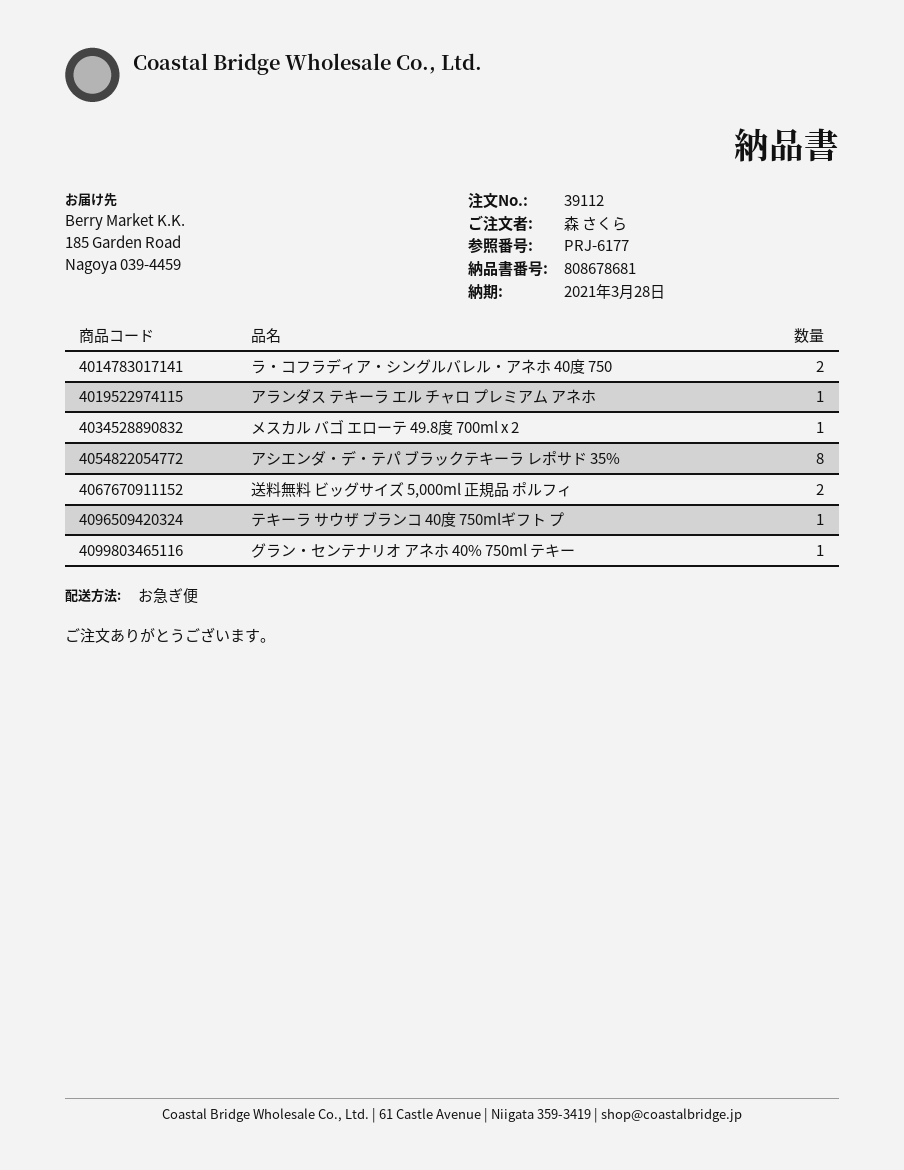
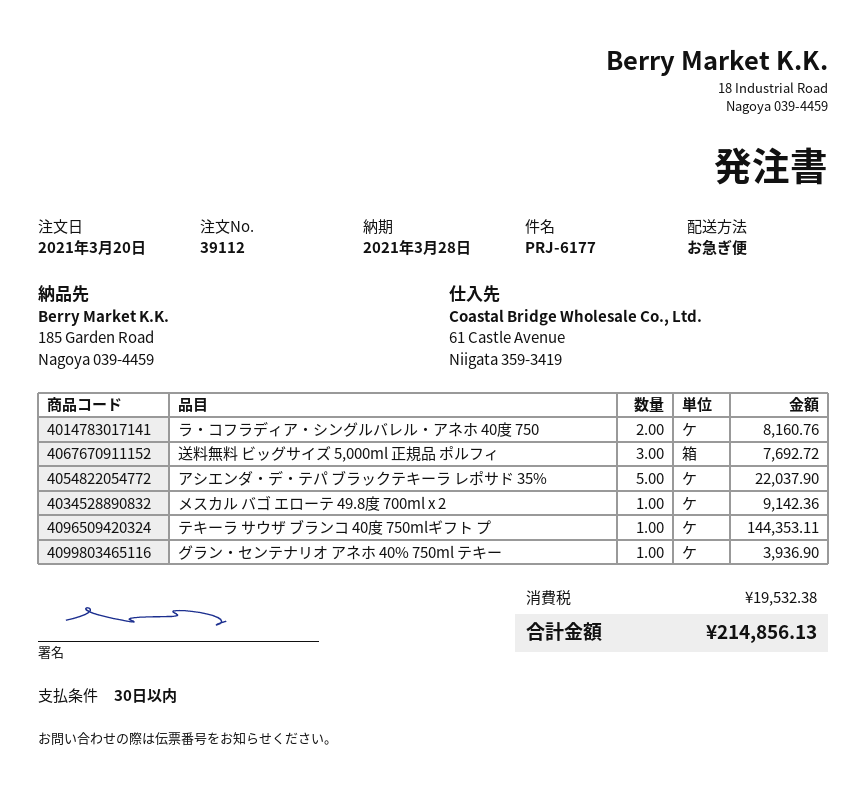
アランダス テキーラ エル チャロ プレミアム アネホ: 1 -> none
アシエンダ・デ・テパ ブラックテキーラ レポサド 35%: 8 -> 5
送料無料 ビッグサイズ 5,000ml 正規品 ポルフィ: 2 -> 3

